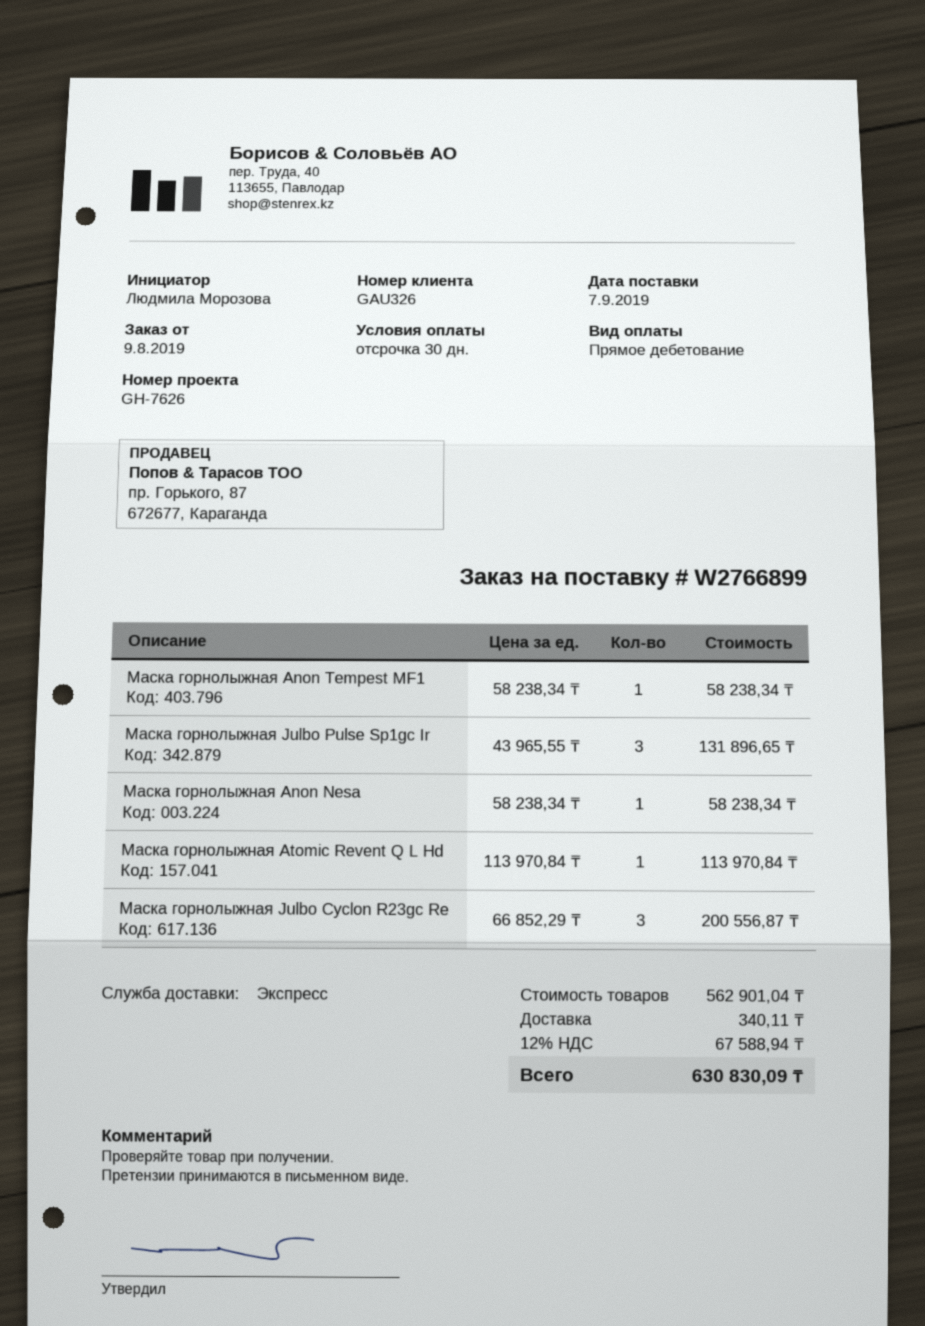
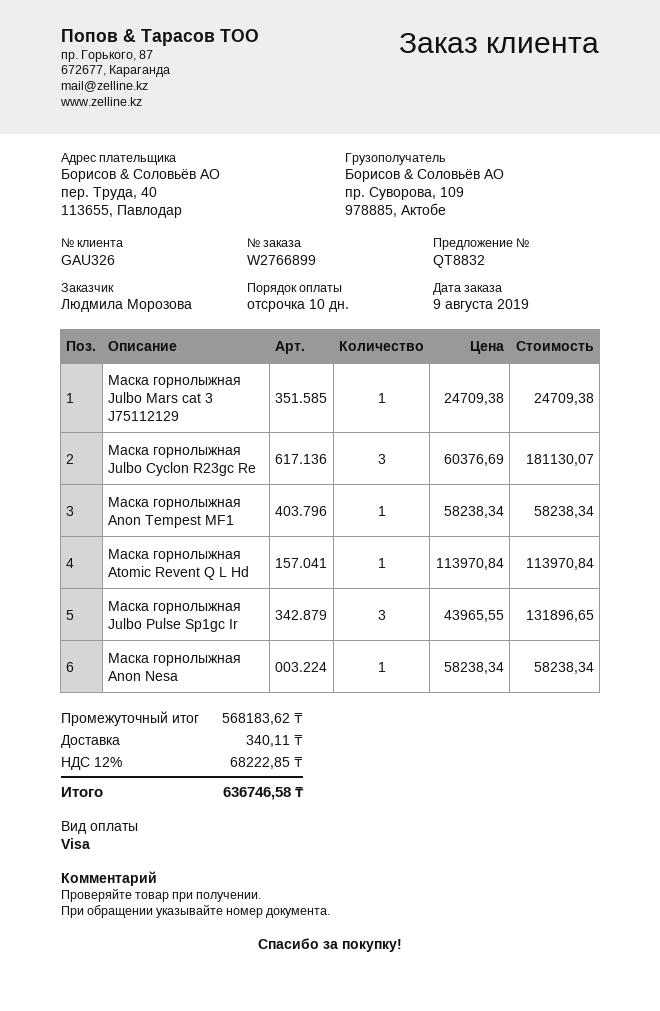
payment terms: 30 days -> 10 days
payment method: direct debit -> Visa
Маска горнолыжная Julbo Cyclon R23gc Re: 3 x 66852.29 = 200556.87 -> 3 x 60376.69 = 181130.07
Маска горнолыжная Julbo Mars cat 3 J75112129: none -> 1 x 24709.38 = 24709.38
subtotal: 562901.04 -> 568183.62
tax: 12% = 67588.94 -> 12% = 68222.85
total: 630830.09 -> 636746.58

